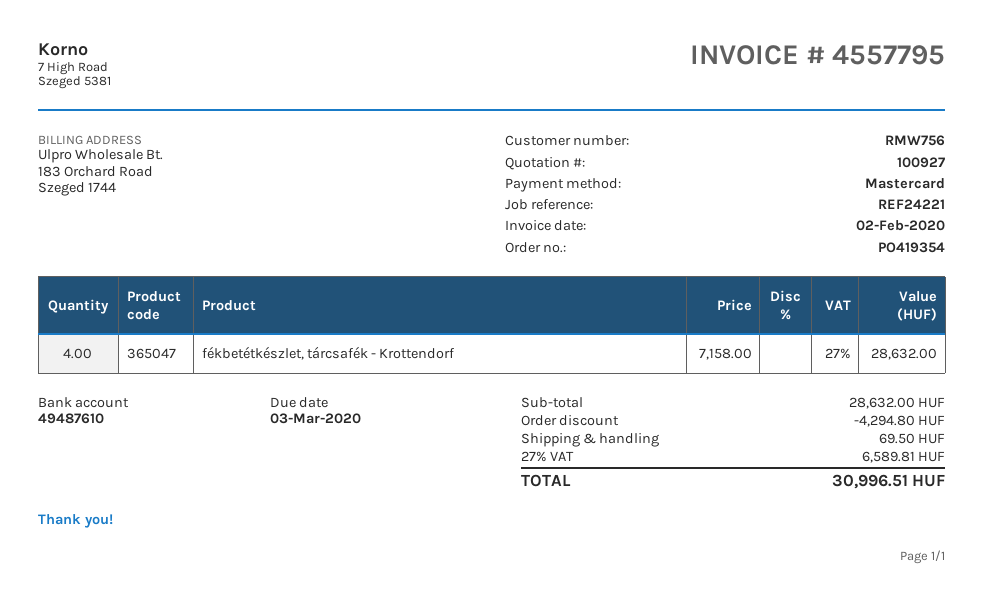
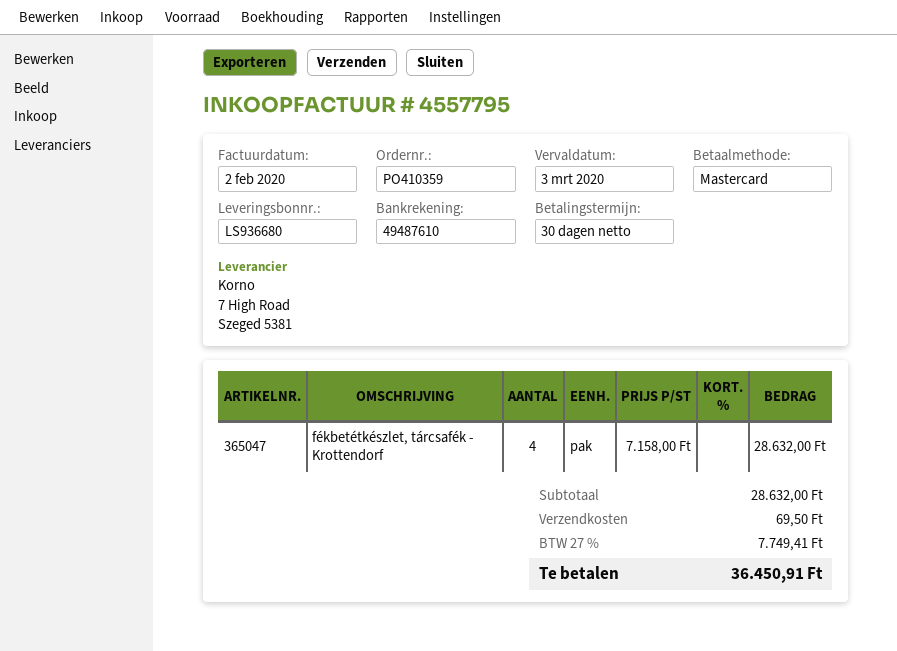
order number: PO419354 -> PO410359
discount: 4294.80 -> none
tax: 27% = 6589.81 -> 27% = 7749.41
total: 30996.51 -> 36450.91

